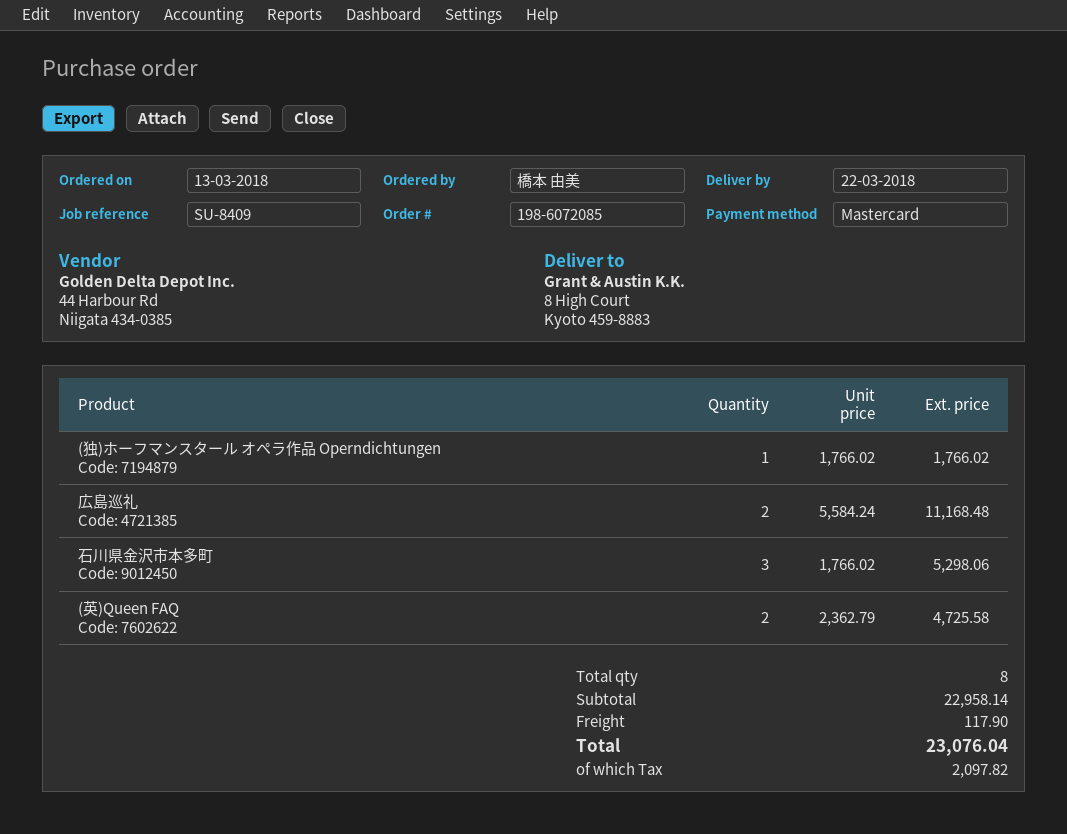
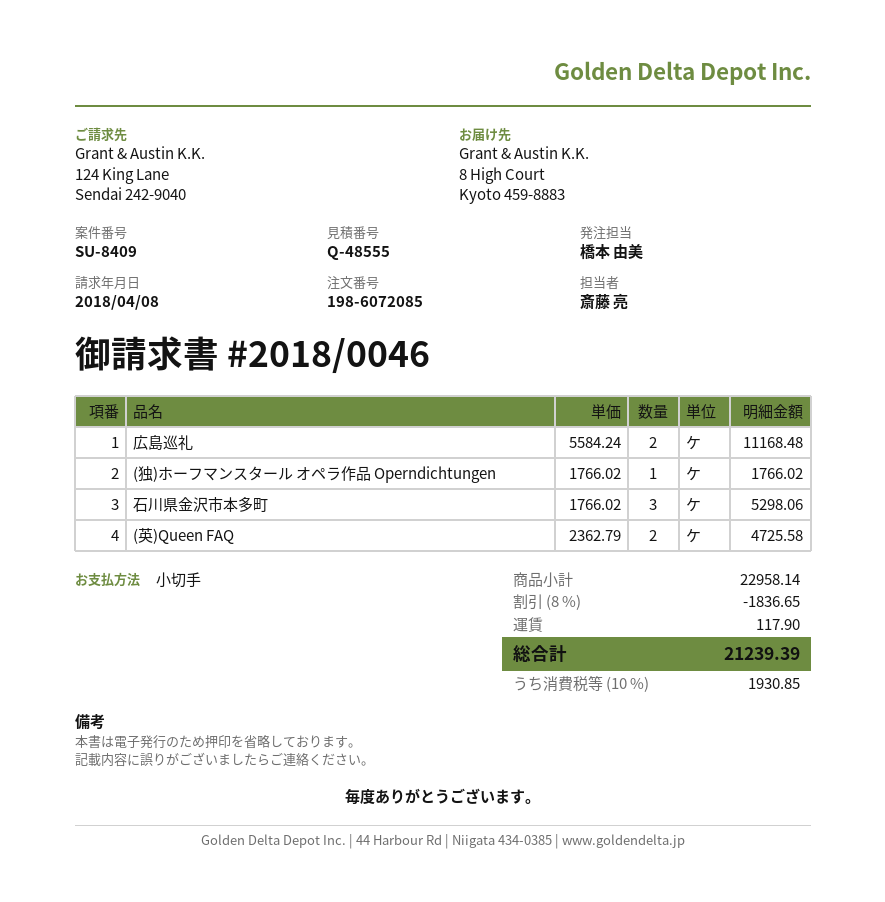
payment method: Mastercard -> cheque
discount: none -> 8% = 1836.65
tax: 2097.82 -> 1930.85
total: 23076.04 -> 21239.39

